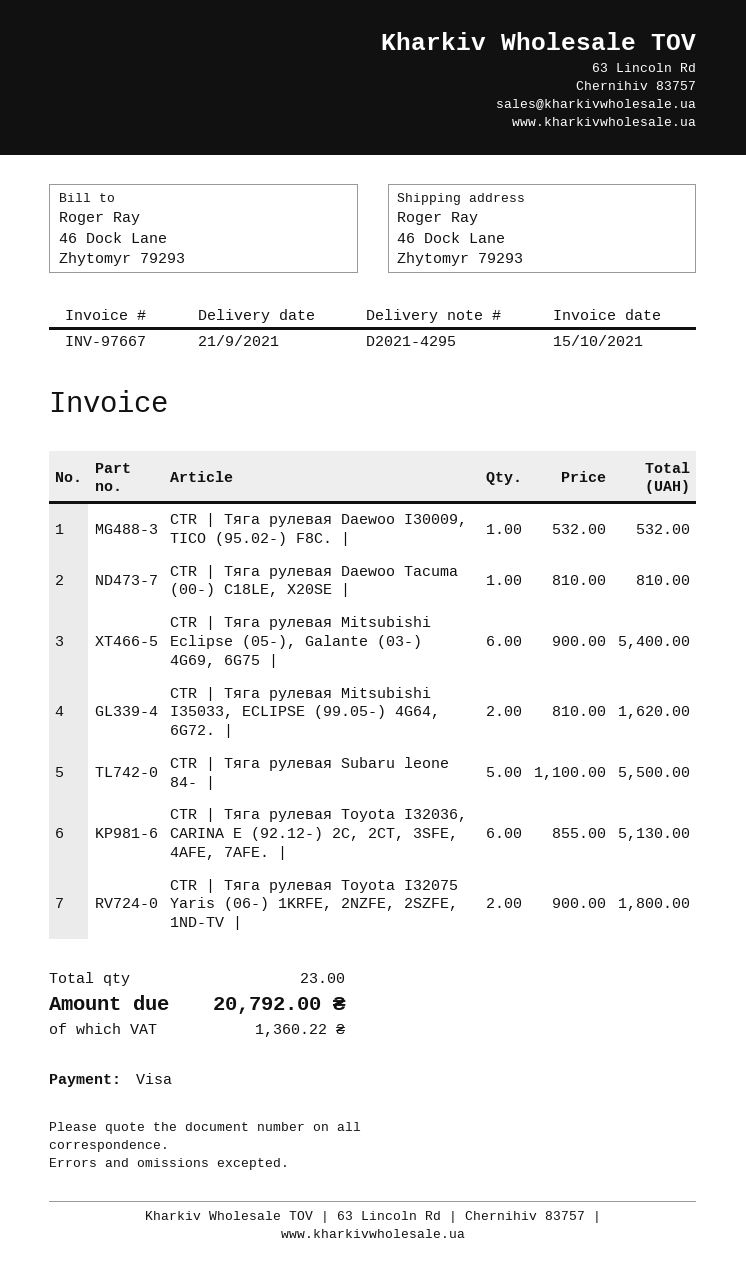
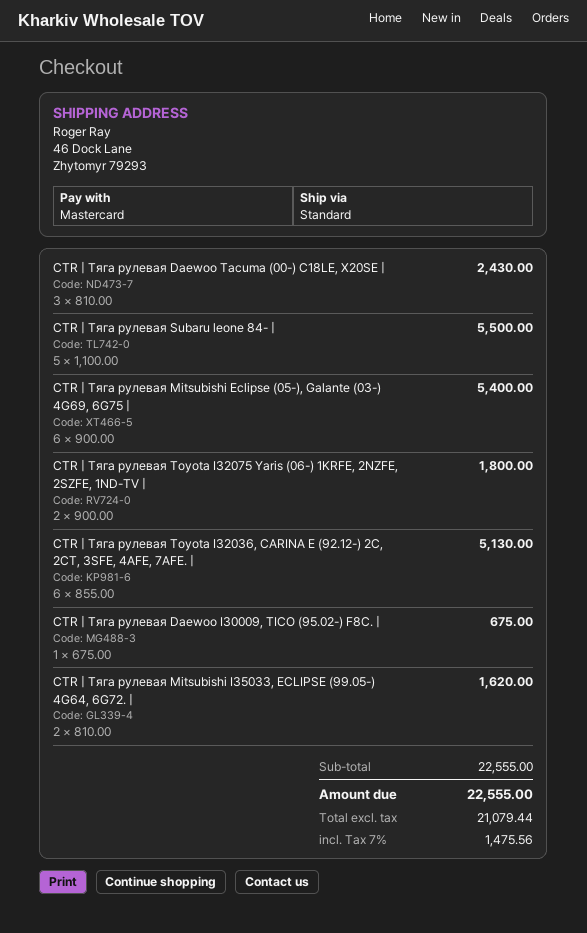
payment method: Visa -> Mastercard
CTR | Тяга рулевая Daewoo I30009, TICO (95.02-) F8C. |: 1 x 532.00 = 532.00 -> 1 x 675.00 = 675.00
CTR | Тяга рулевая Daewoo Tacuma (00-) C18LE, X20SE |: 1 x 810.00 = 810.00 -> 3 x 810.00 = 2430.00
tax: 1360.22 -> 1475.56
total: 20792.00 -> 22555.00

